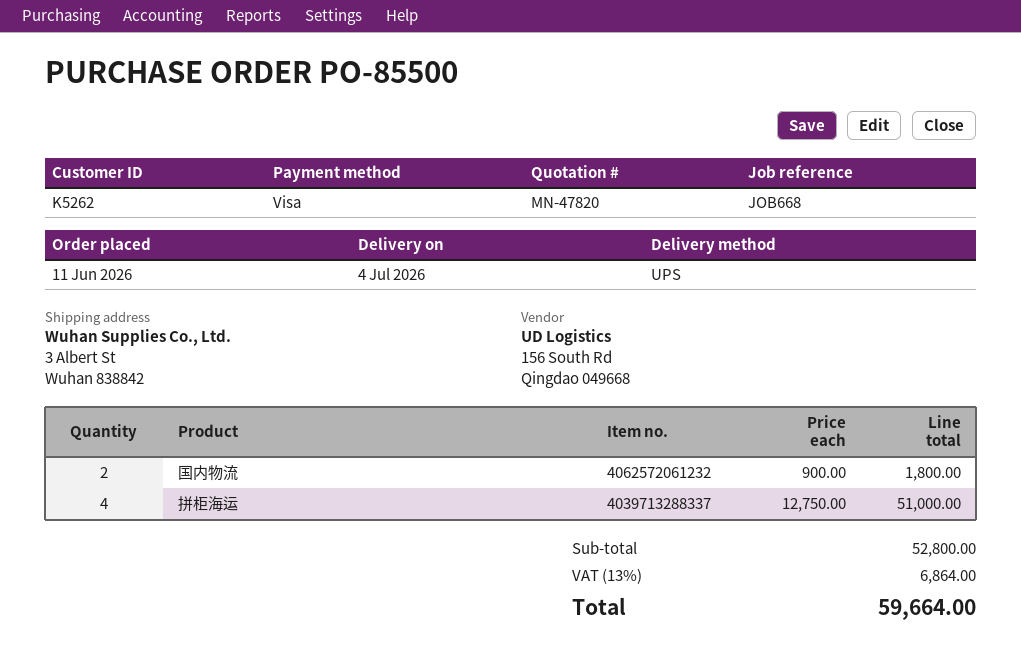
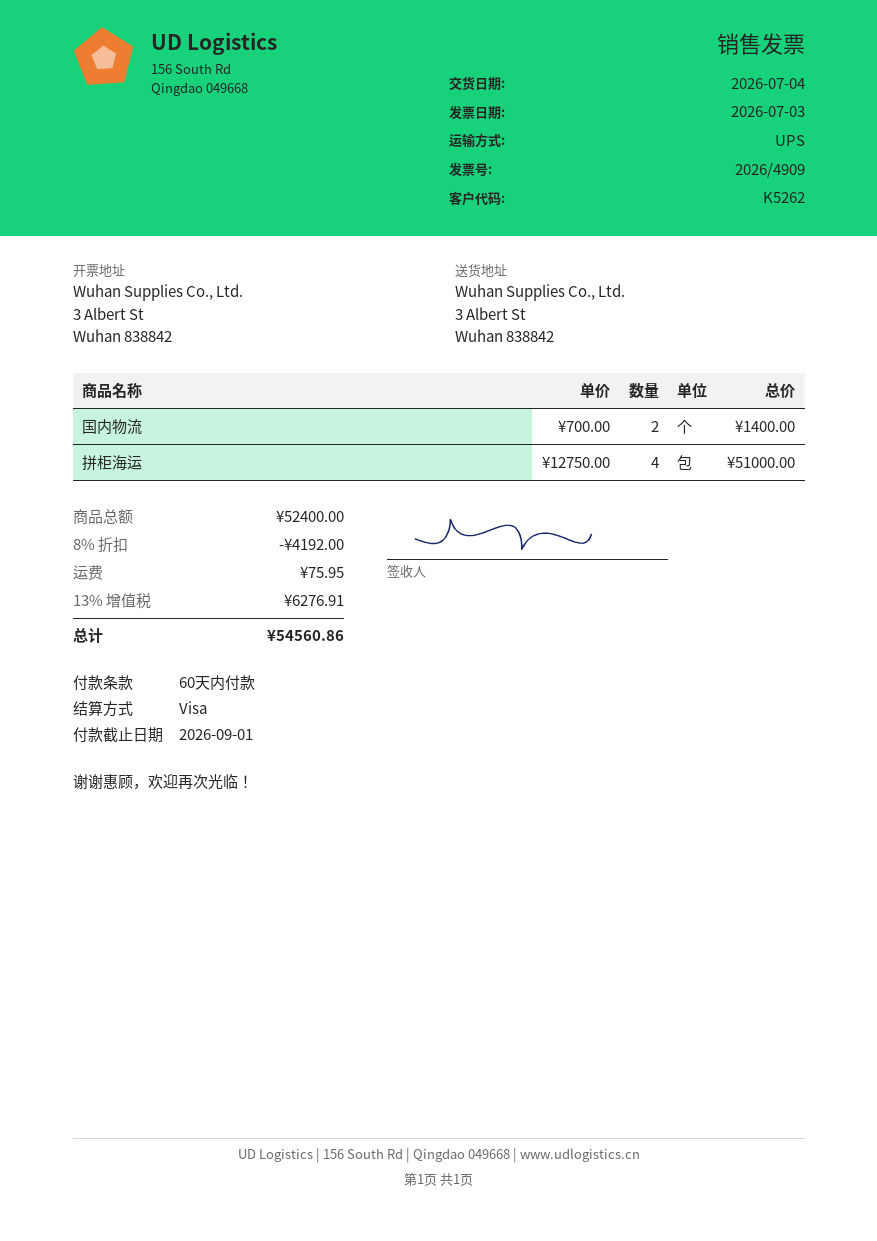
国内物流: 2 x 900.00 = 1800.00 -> 2 x 700.00 = 1400.00
subtotal: 52800.00 -> 52400.00
discount: none -> 8% = 4192.00
shipping: none -> 75.95
tax: 13% = 6864.00 -> 13% = 6276.91
total: 59664.00 -> 54560.86

